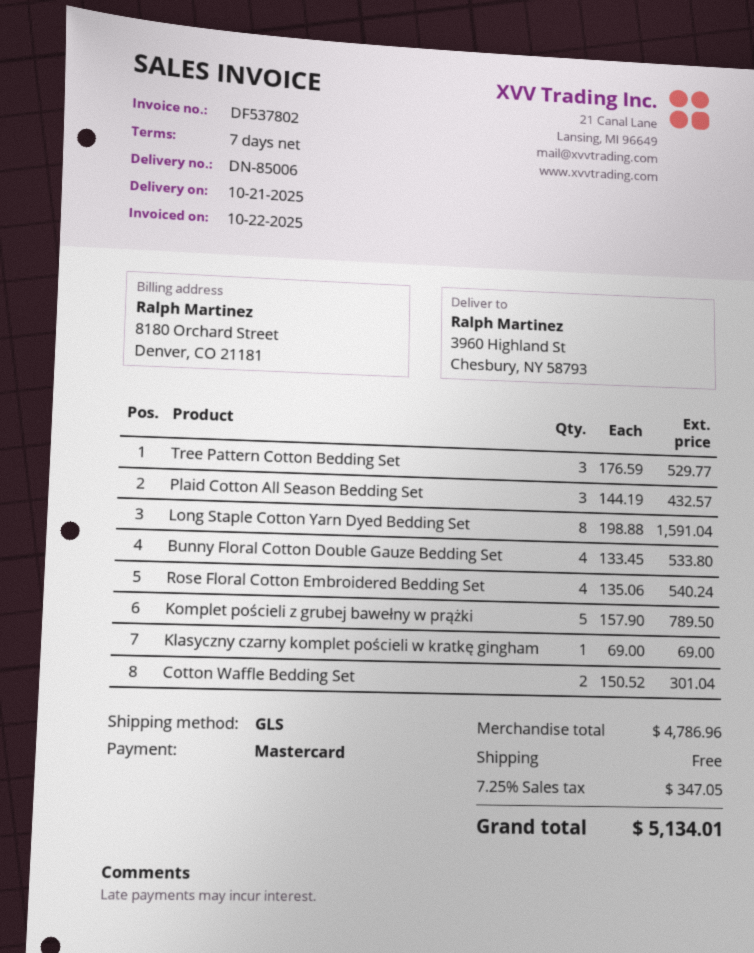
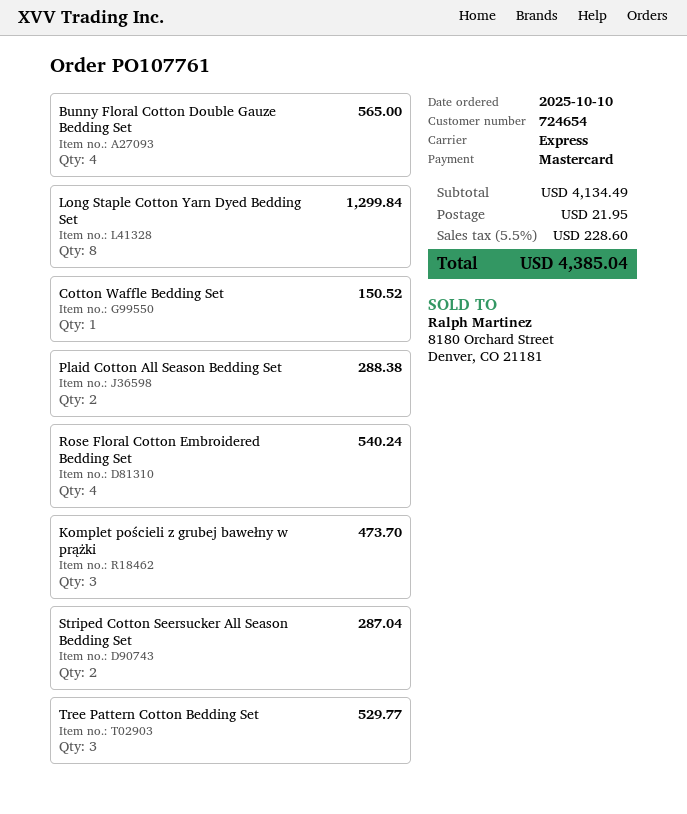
shipping method: GLS -> express
Plaid Cotton All Season Bedding Set: 3 for 432.57 -> 2 for 288.38
Long Staple Cotton Yarn Dyed Bedding Set: 8 for 1591.04 -> 8 for 1299.84
Bunny Floral Cotton Double Gauze Bedding Set: 4 for 533.80 -> 4 for 565.00
Komplet pościeli z grubej bawełny w prążki: 5 for 789.50 -> 3 for 473.70
Klasyczny czarny komplet pościeli w kratkę gingham: 1 for 69.00 -> none
Cotton Waffle Bedding Set: 2 for 301.04 -> 1 for 150.52
Striped Cotton Seersucker All Season Bedding Set: none -> 2 for 287.04
subtotal: 4786.96 -> 4134.49
shipping: 0.00 -> 21.95
tax: 7.25% = 347.05 -> 5.5% = 228.60
total: 5134.01 -> 4385.04

